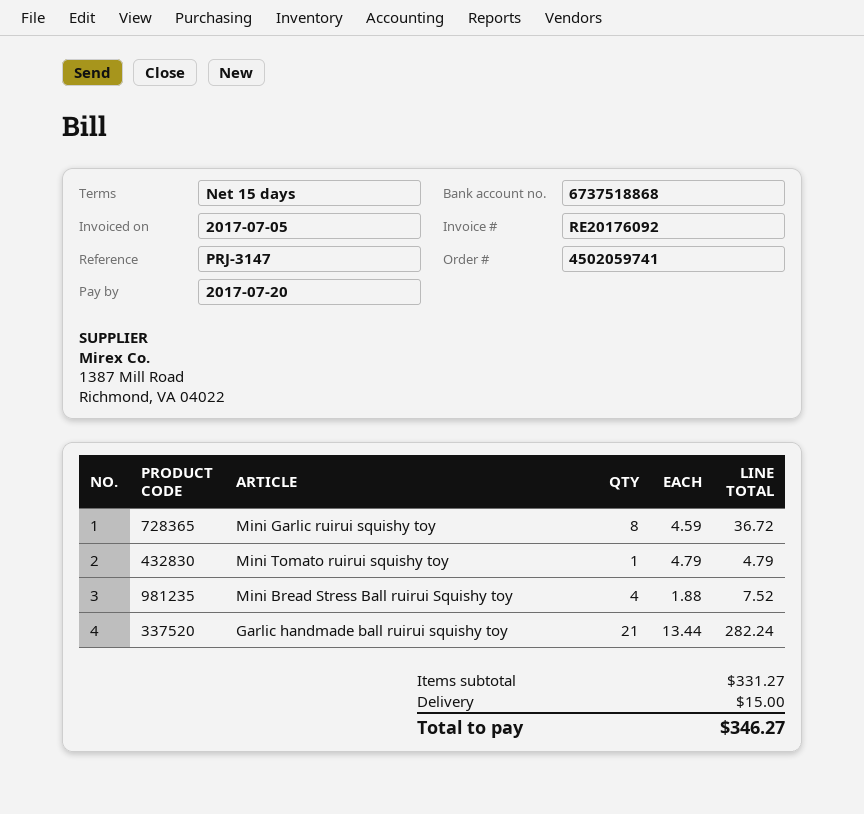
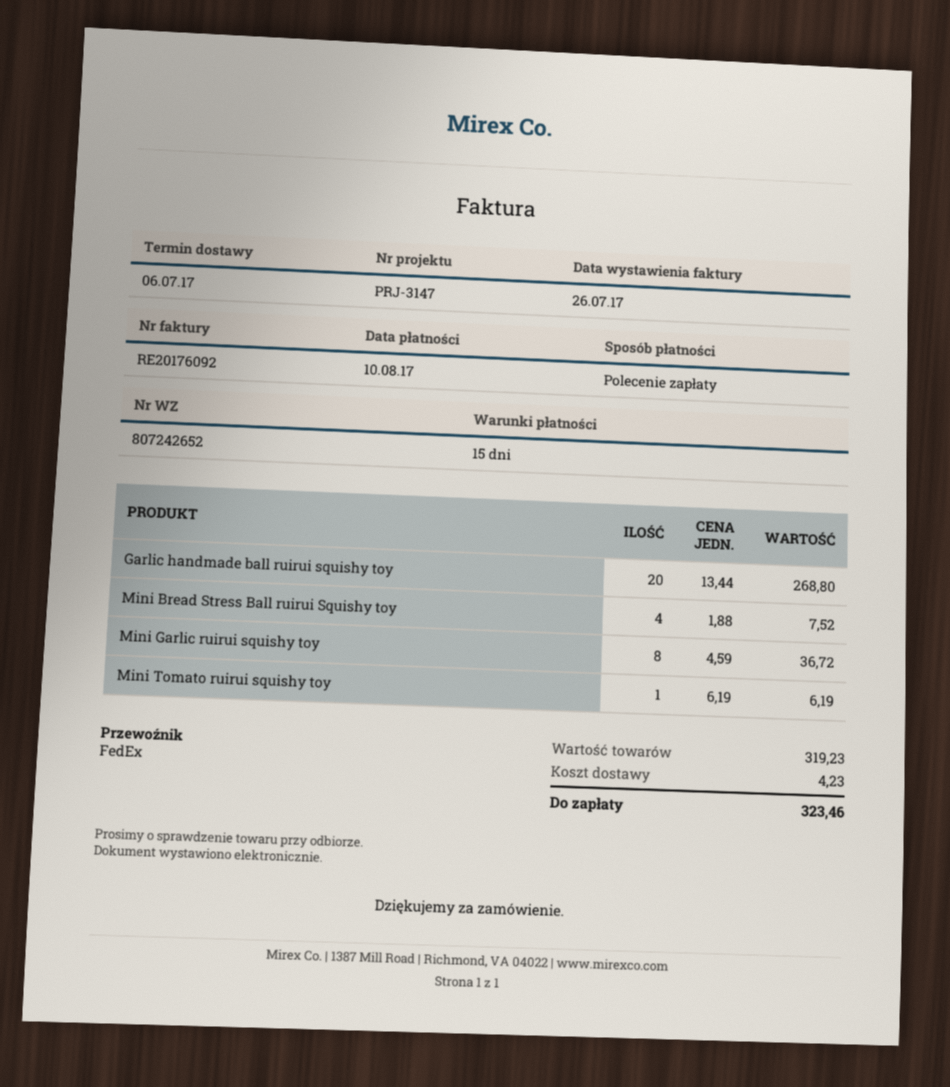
invoice date: 2017-07-05 -> 2017-07-26
due date: 2017-07-20 -> 2017-08-10
Mini Tomato ruirui squishy toy: 1 x 4.79 = 4.79 -> 1 x 6.19 = 6.19
Garlic handmade ball ruirui squishy toy: 21 x 13.44 = 282.24 -> 20 x 13.44 = 268.80
subtotal: 331.27 -> 319.23
shipping: 15.00 -> 4.23
total: 346.27 -> 323.46

